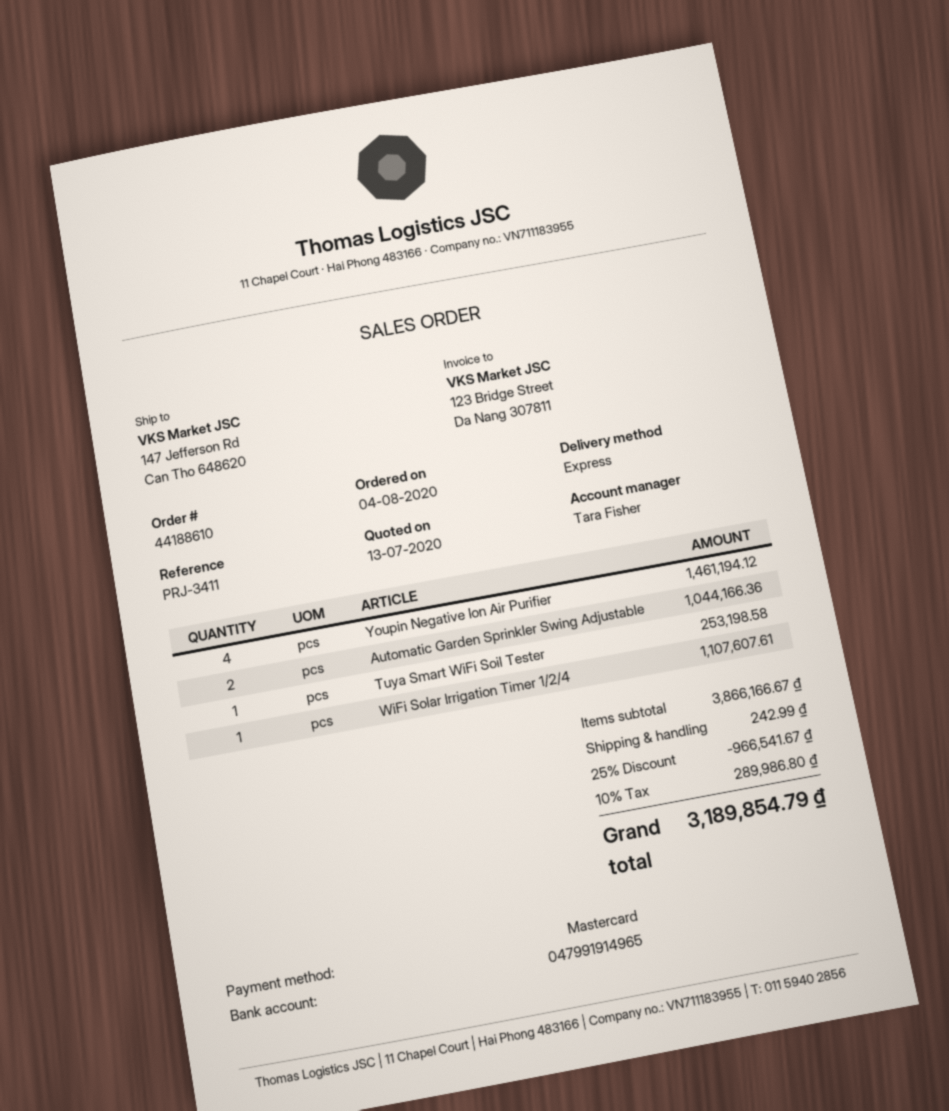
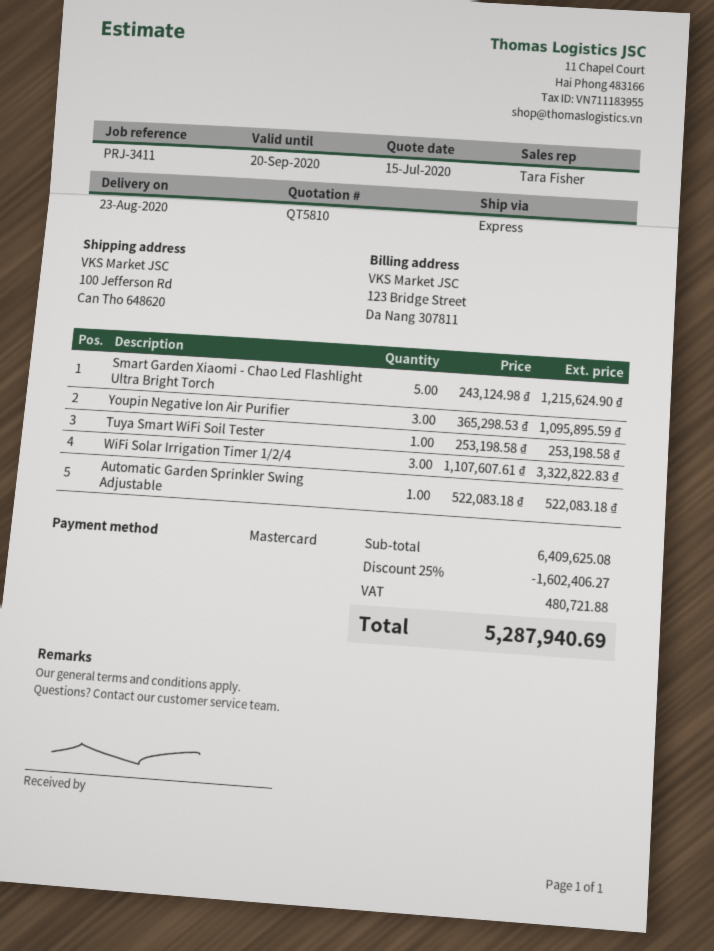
quote date: 2020-07-13 -> 2020-07-15
ship to: 147 Jefferson Rd, Can Tho 648620 -> 100 Jefferson Rd, Can Tho 648620
Youpin Negative Ion Air Purifier: 4 for 1461194.12 -> 3 for 1095895.59
Automatic Garden Sprinkler Swing Adjustable: 2 for 1044166.36 -> 1 for 522083.18
WiFi Solar Irrigation Timer 1/2/4: 1 for 1107607.61 -> 3 for 3322822.83
Smart Garden Xiaomi - Chao Led Flashlight Ultra Bright Torch: none -> 5 for 1215624.90
subtotal: 3866166.67 -> 6409625.08
discount: 25% = 966541.67 -> 25% = 1602406.27
shipping: 242.99 -> none
tax: 289986.80 -> 480721.88
total: 3189854.79 -> 5287940.69

